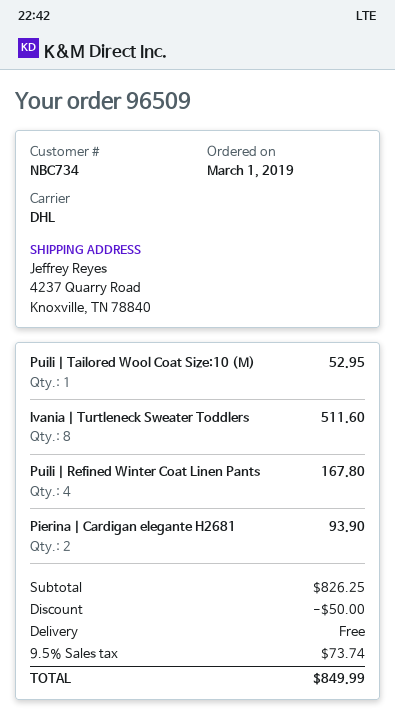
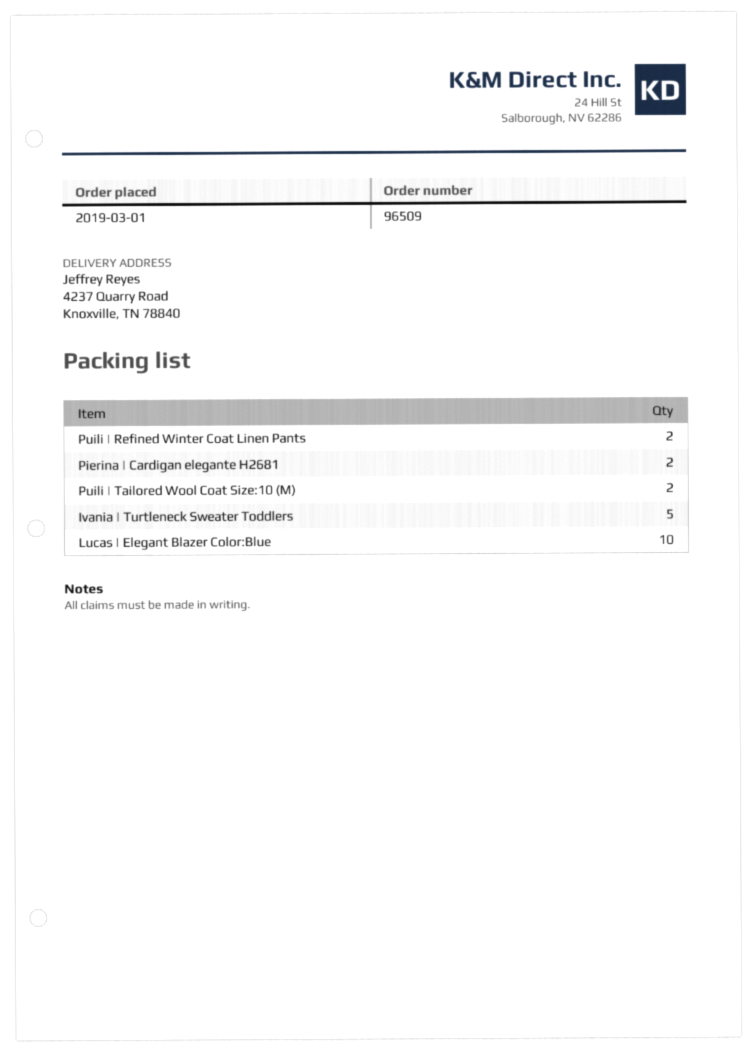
Puili | Tailored Wool Coat Size:10 (M): 1 -> 2
Ivania | Turtleneck Sweater Toddlers: 8 -> 5
Puili | Refined Winter Coat Linen Pants: 4 -> 2
Lucas | Elegant Blazer Color:Blue: none -> 10

